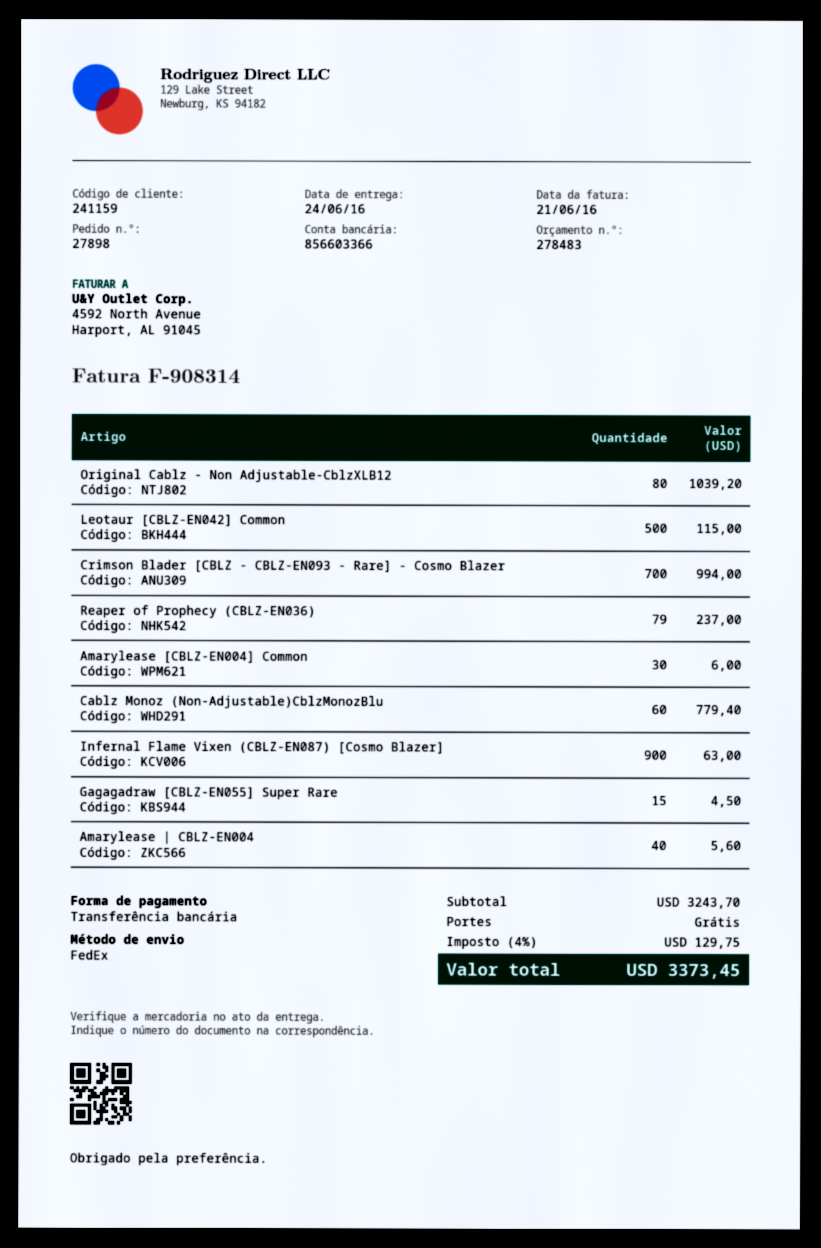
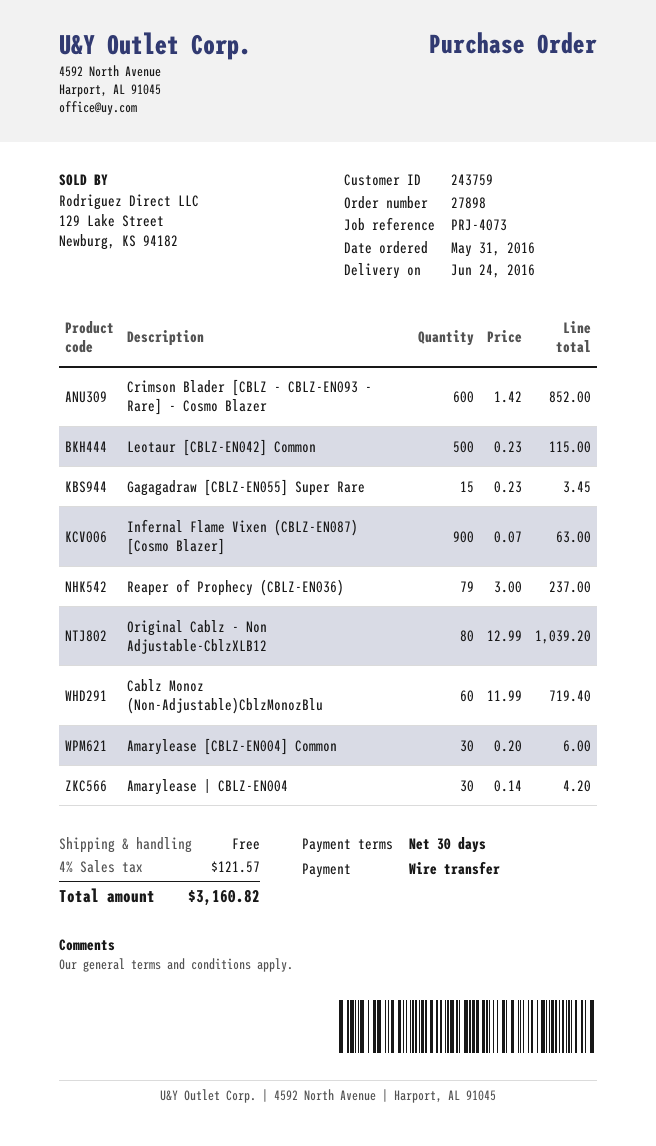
customer number: 241159 -> 243759
Crimson Blader [CBLZ - CBLZ-EN093 - Rare] - Cosmo Blazer: 700 for 994.00 -> 600 for 852.00
Cablz Monoz (Non-Adjustable)CblzMonozBlu: 60 for 779.40 -> 60 for 719.40
Gagagadraw [CBLZ-EN055] Super Rare: 15 for 4.50 -> 15 for 3.45
Amarylease | CBLZ-EN004: 40 for 5.60 -> 30 for 4.20
tax: 4% = 129.75 -> 4% = 121.57
total: 3373.45 -> 3160.82

